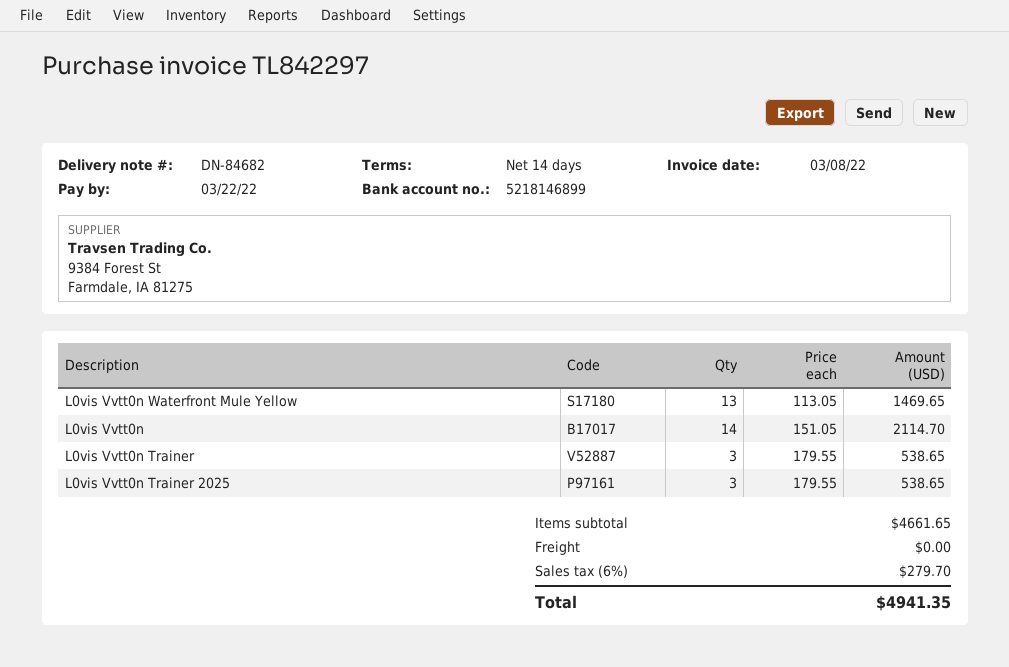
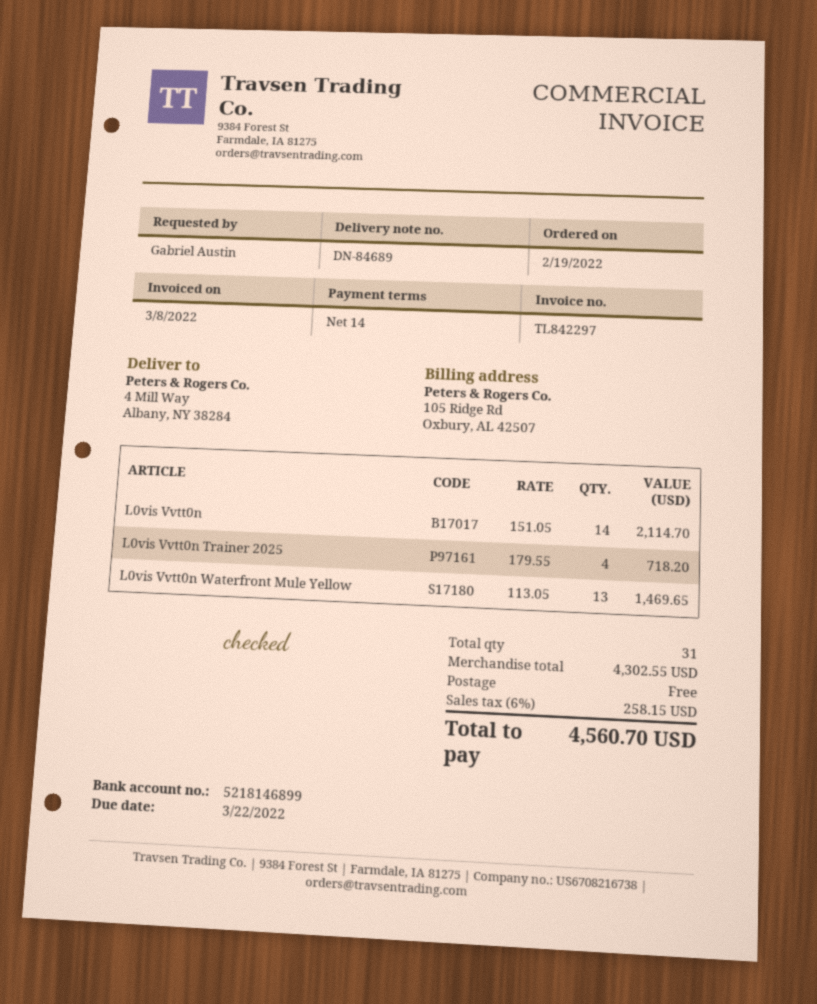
delivery note number: DN-84682 -> DN-84689
L0vis Vvtt0n Trainer: 3 x 179.55 = 538.65 -> none
L0vis Vvtt0n Trainer 2025: 3 x 179.55 = 538.65 -> 4 x 179.55 = 718.20
subtotal: 4661.65 -> 4302.55
tax: 6% = 279.70 -> 6% = 258.15
total: 4941.35 -> 4560.70

